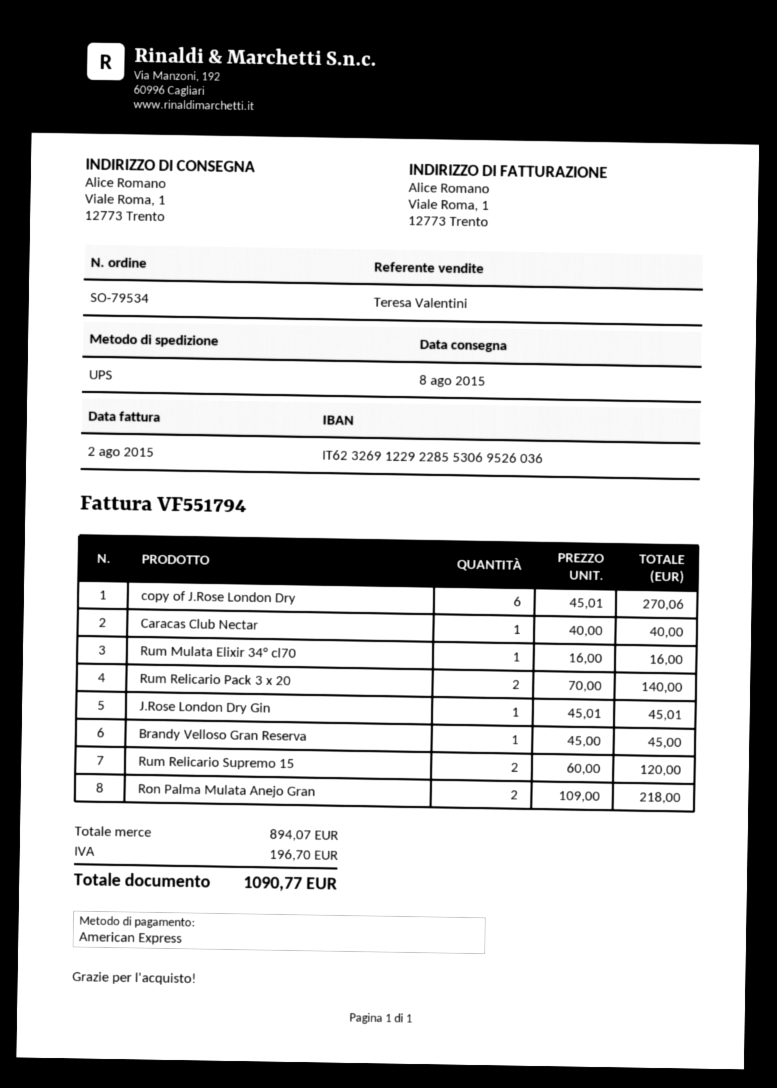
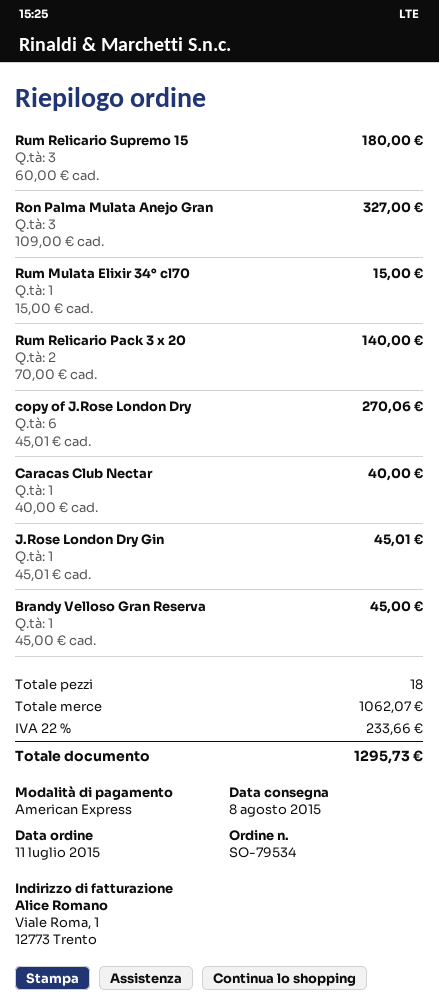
Rum Mulata Elixir 34° cl70: 1 x 16.00 = 16.00 -> 1 x 15.00 = 15.00
Rum Relicario Supremo 15: 2 x 60.00 = 120.00 -> 3 x 60.00 = 180.00
Ron Palma Mulata Anejo Gran: 2 x 109.00 = 218.00 -> 3 x 109.00 = 327.00
subtotal: 894.07 -> 1062.07
tax: 196.70 -> 233.66
total: 1090.77 -> 1295.73

